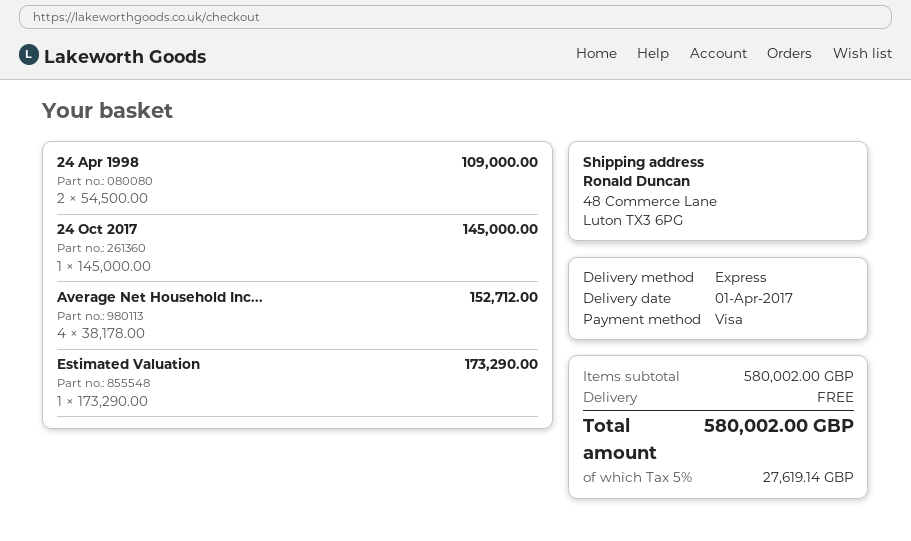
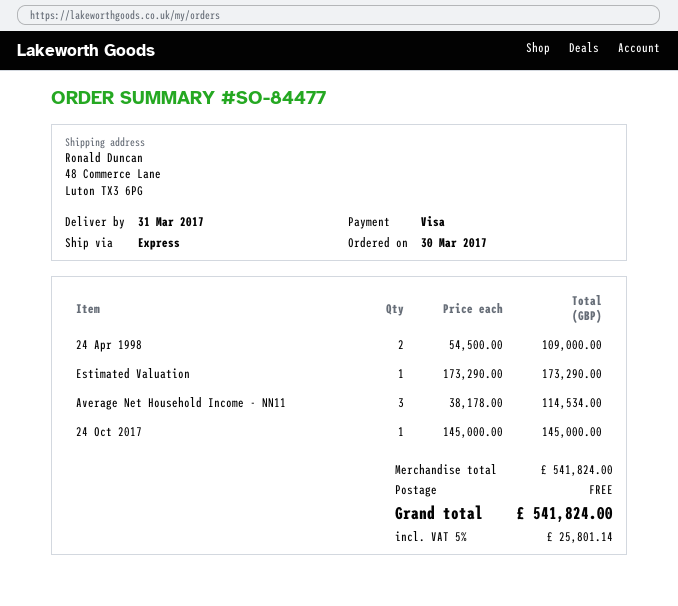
delivery date: 2017-04-01 -> 2017-03-31
Average Net Household Inc...: 4 x 38178.00 = 152712.00 -> 3 x 38178.00 = 114534.00
subtotal: 580002.00 -> 541824.00
tax: 5% = 27619.14 -> 5% = 25801.14
total: 580002.00 -> 541824.00

